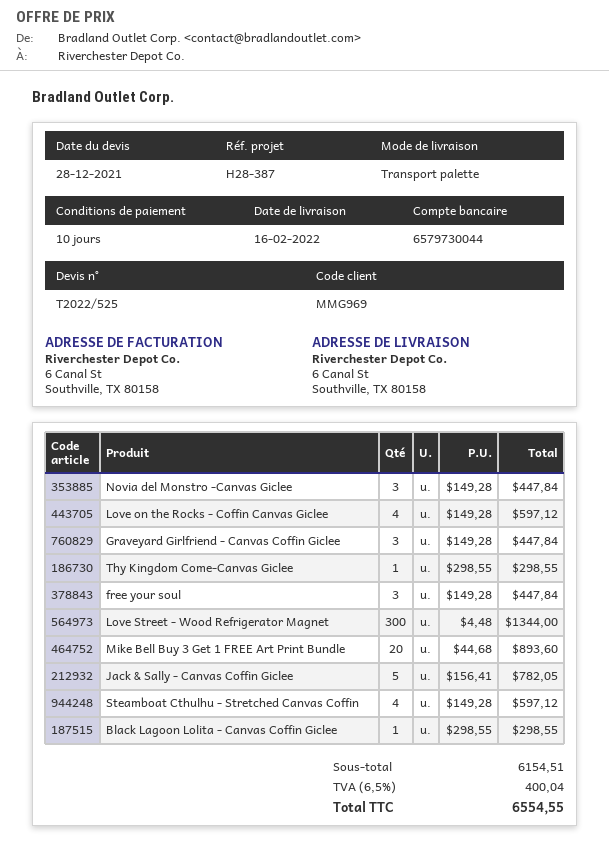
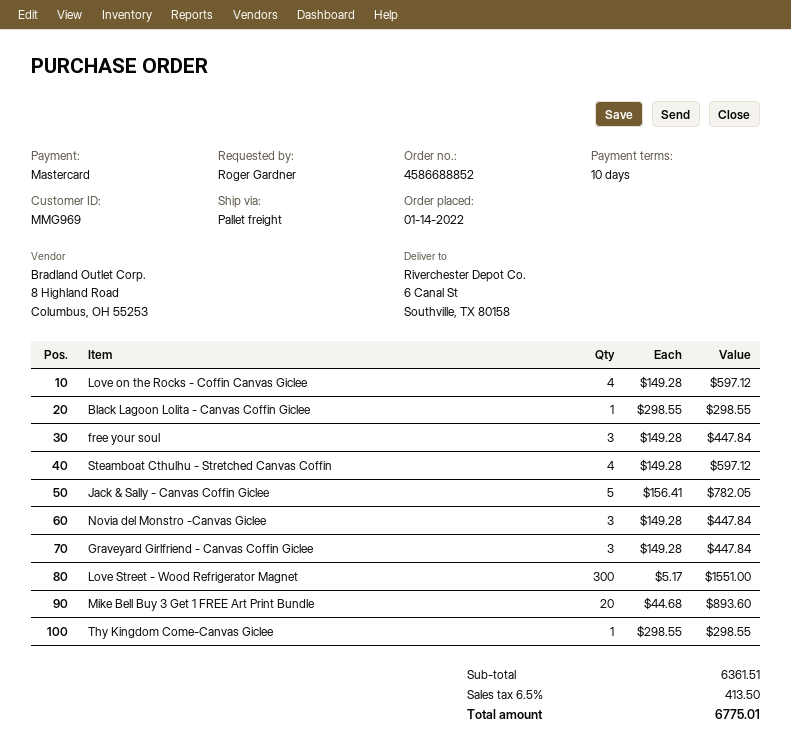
Love Street - Wood Refrigerator Magnet: 300 x 4.48 = 1344.00 -> 300 x 5.17 = 1551.00
subtotal: 6154.51 -> 6361.51
tax: 6.5% = 400.04 -> 6.5% = 413.50
total: 6554.55 -> 6775.01

